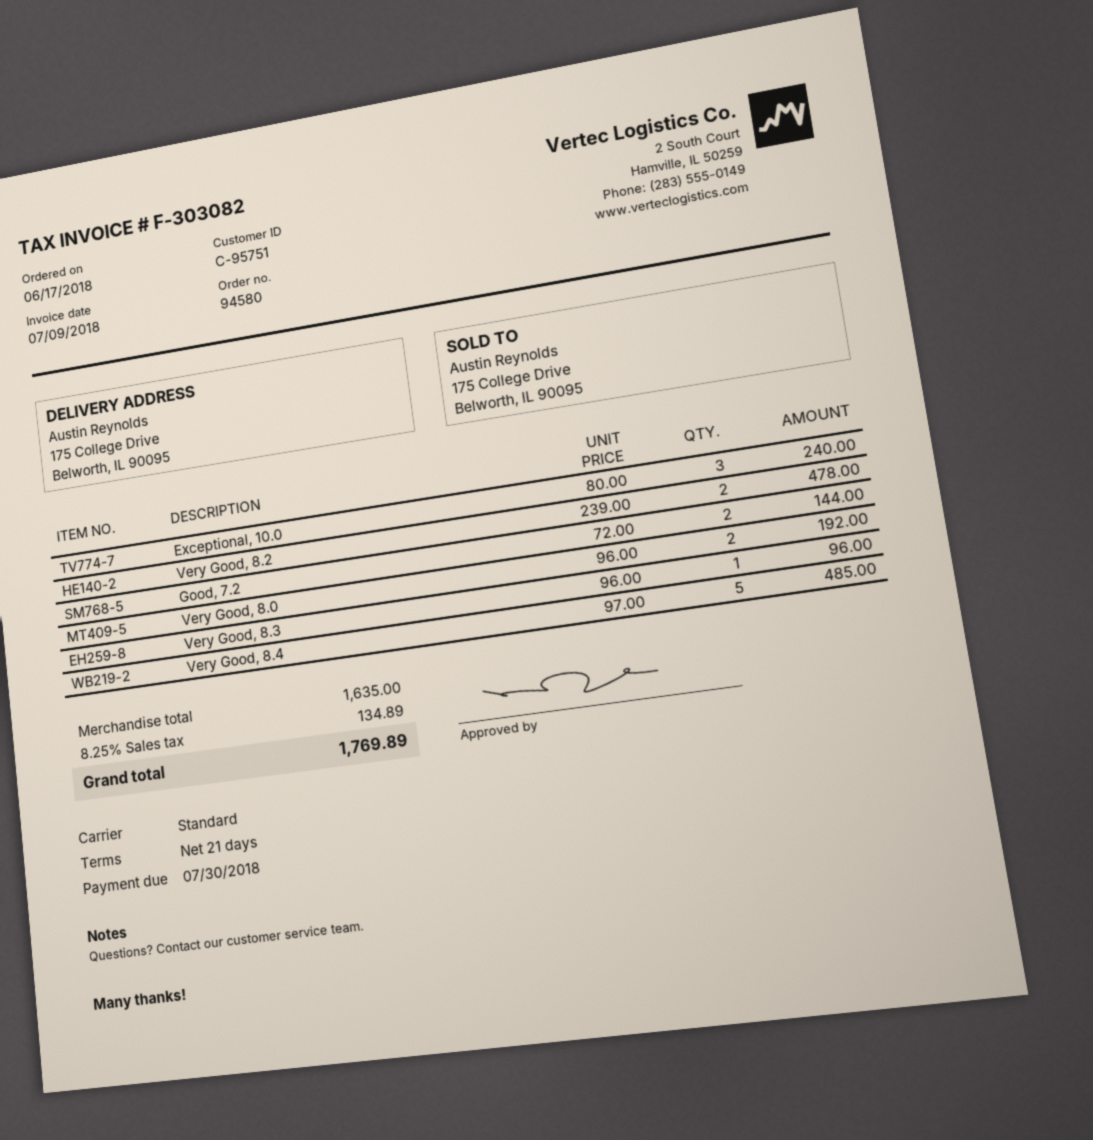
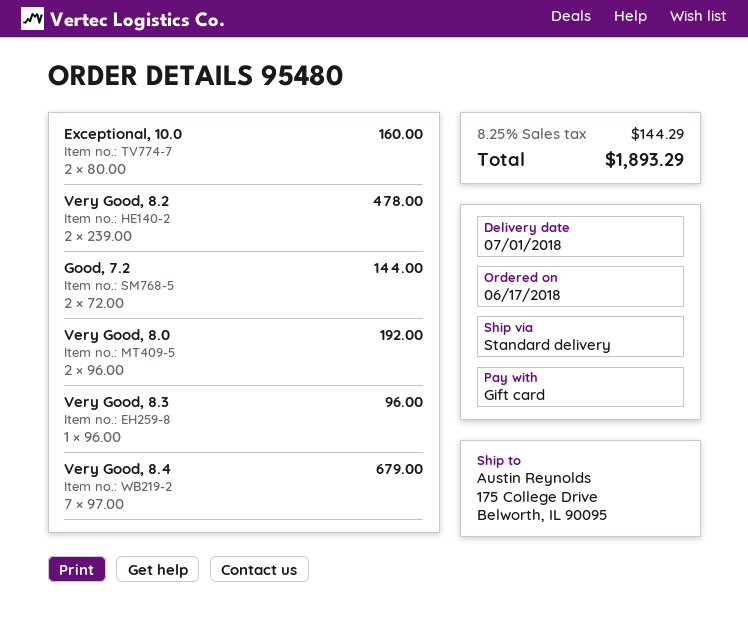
order number: 94580 -> 95480
Exceptional, 10.0: 3 x 80.00 = 240.00 -> 2 x 80.00 = 160.00
Very Good, 8.4: 5 x 97.00 = 485.00 -> 7 x 97.00 = 679.00
tax: 8.25% = 134.89 -> 8.25% = 144.29
total: 1769.89 -> 1893.29

